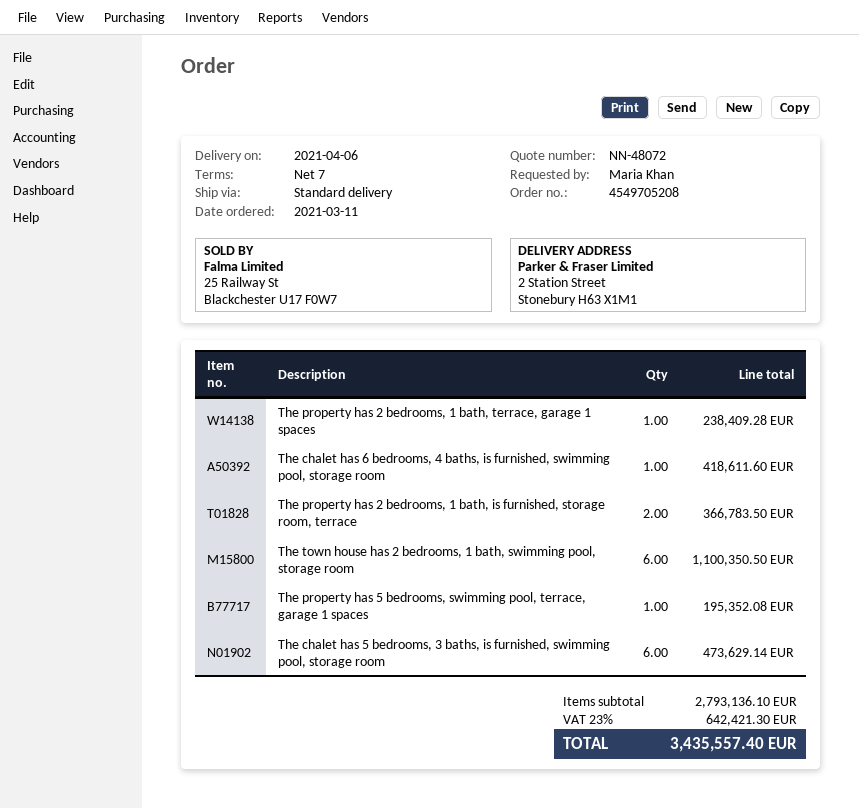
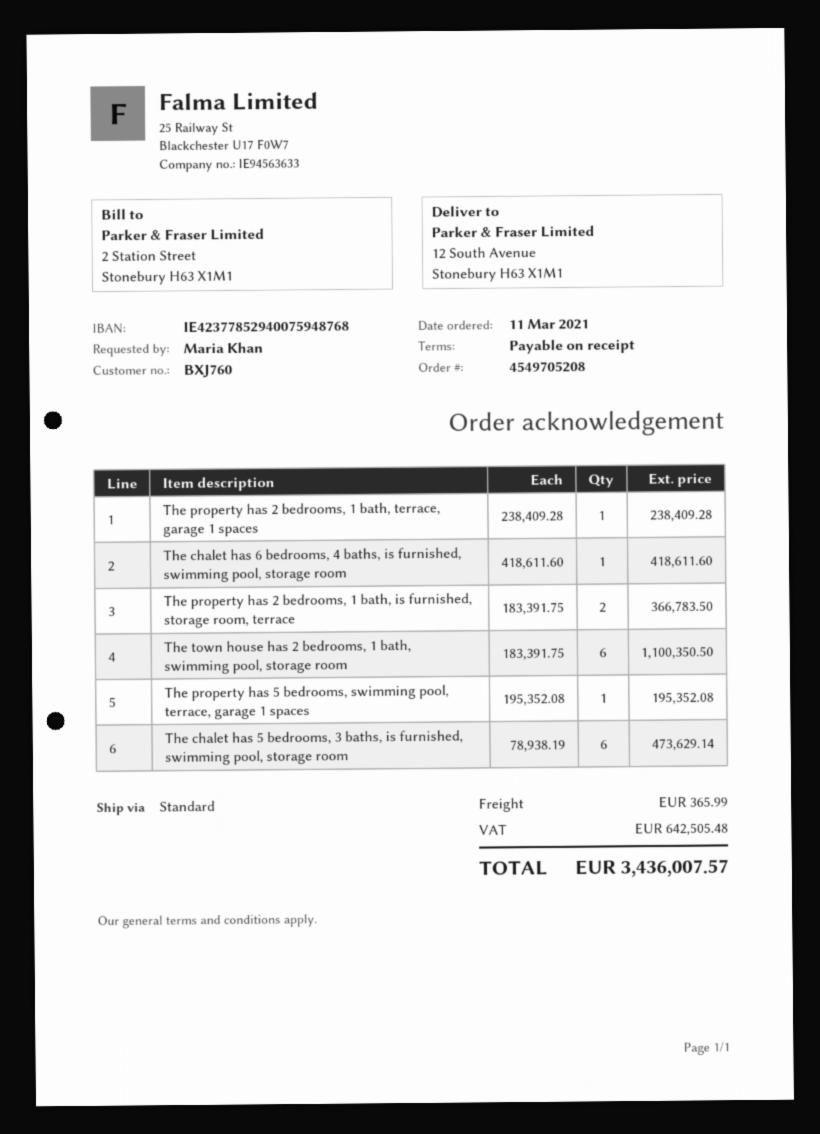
payment terms: 7 days -> on receipt
ship to: 2 Station Street, Stonebury H63 X1M1 -> 12 South Avenue, Stonebury H63 X1M1
shipping: none -> 365.99
tax: 642421.30 -> 642505.48
total: 3435557.40 -> 3436007.57

